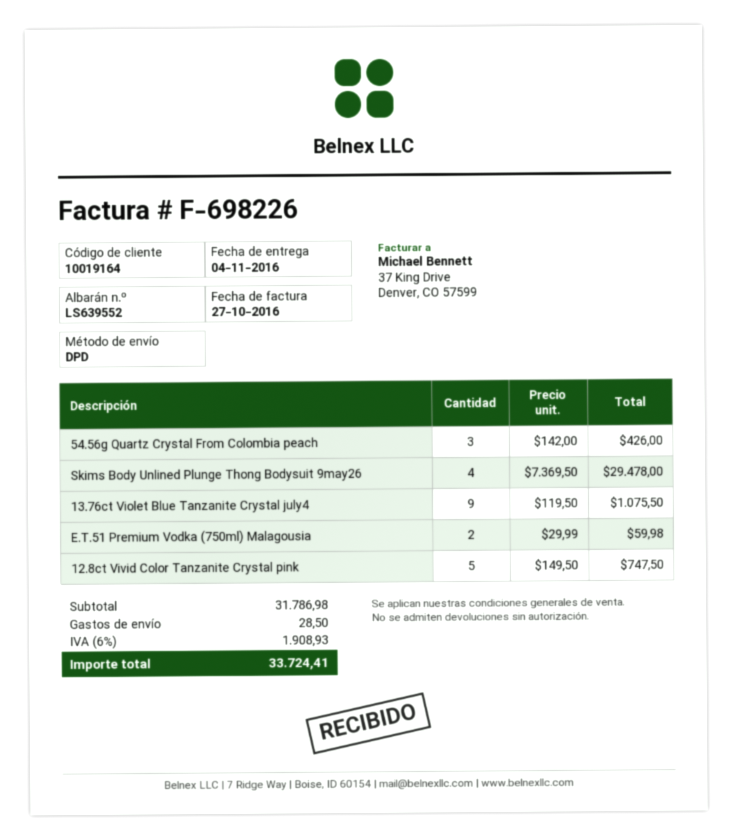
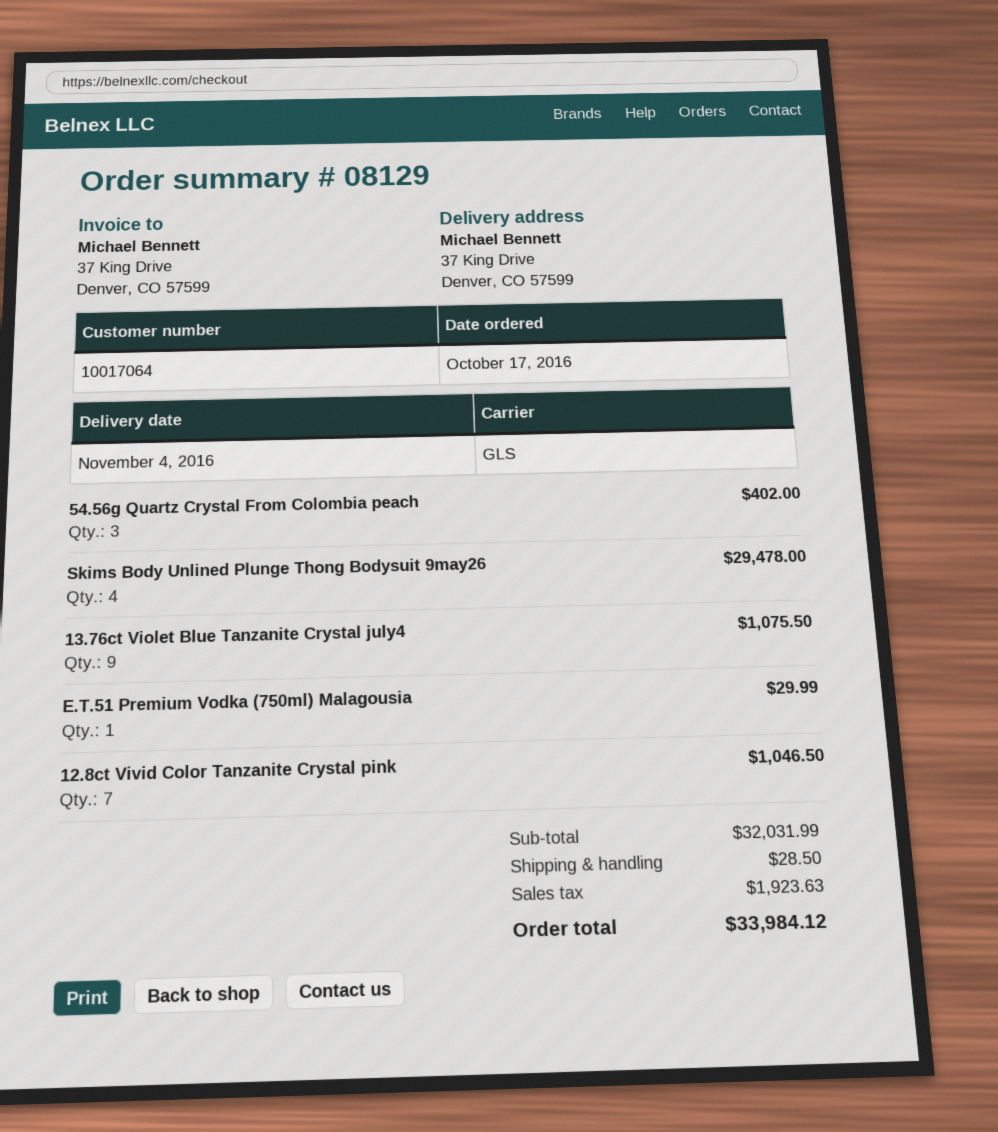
customer number: 10019164 -> 10017064
shipping method: DPD -> GLS
54.56g Quartz Crystal From Colombia peach: 3 for 426.00 -> 3 for 402.00
E.T.51 Premium Vodka (750ml) Malagousia: 2 for 59.98 -> 1 for 29.99
12.8ct Vivid Color Tanzanite Crystal pink: 5 for 747.50 -> 7 for 1046.50
subtotal: 31786.98 -> 32031.99
tax: 1908.93 -> 1923.63
total: 33724.41 -> 33984.12

